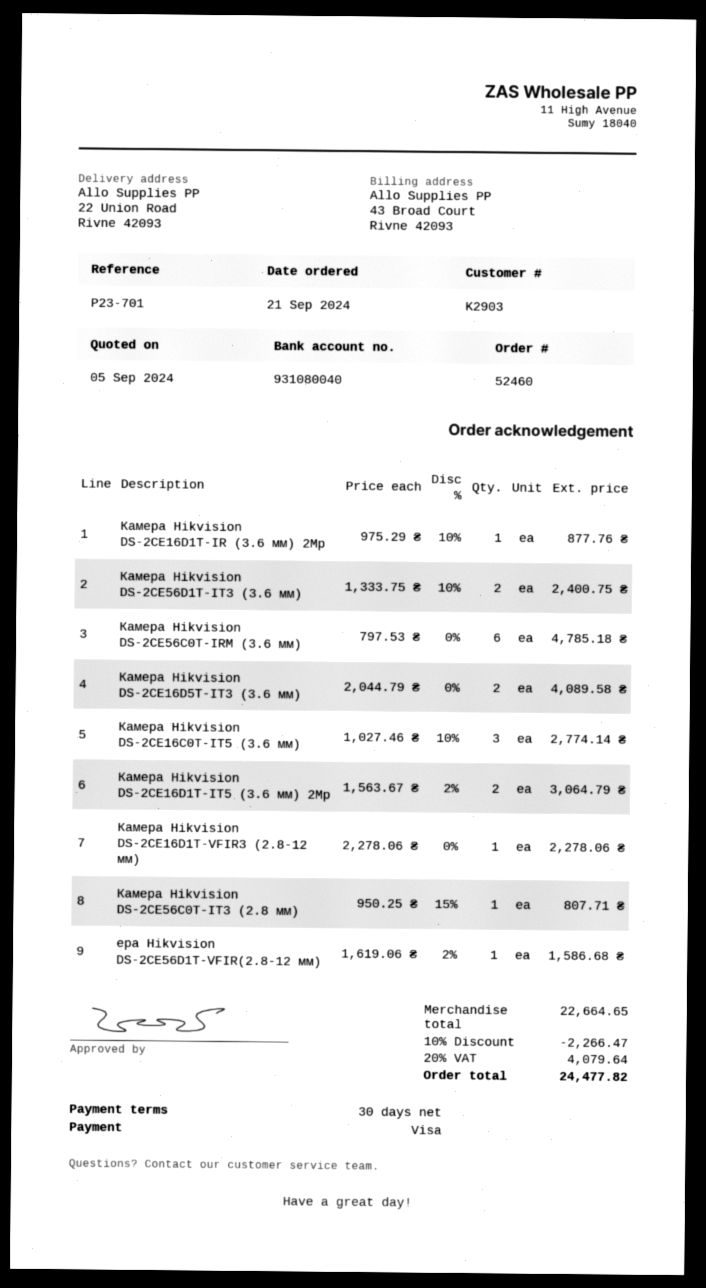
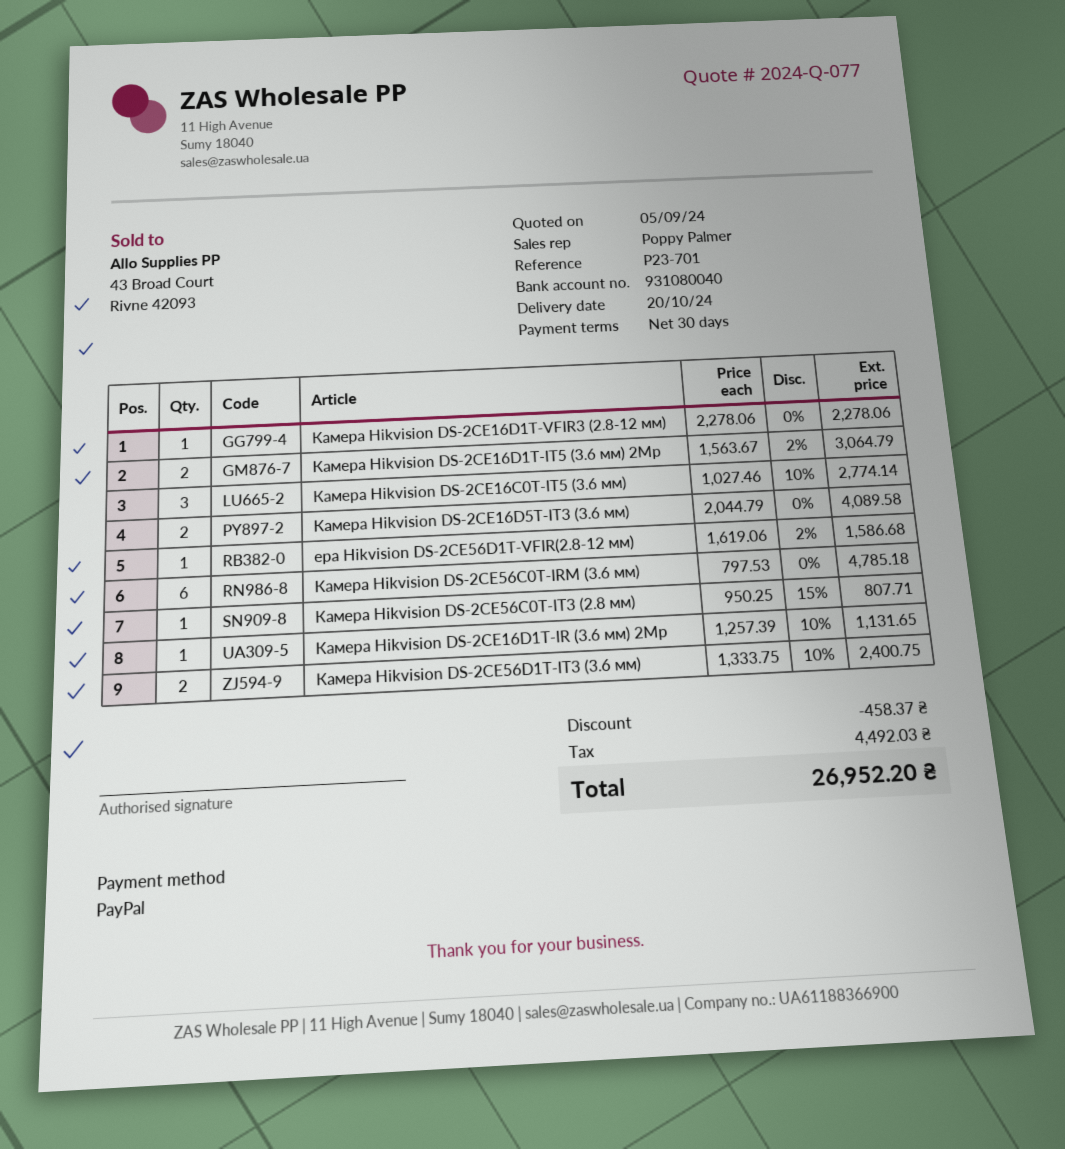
payment method: Visa -> PayPal
Камера Hikvision DS-2CE16D1T-IR (3.6 мм) 2Mp: 1 x 975.29 - 10% = 877.76 -> 1 x 1257.39 - 10% = 1131.65
discount: 2266.47 -> 458.37
tax: 4079.64 -> 4492.03
total: 24477.82 -> 26952.20

